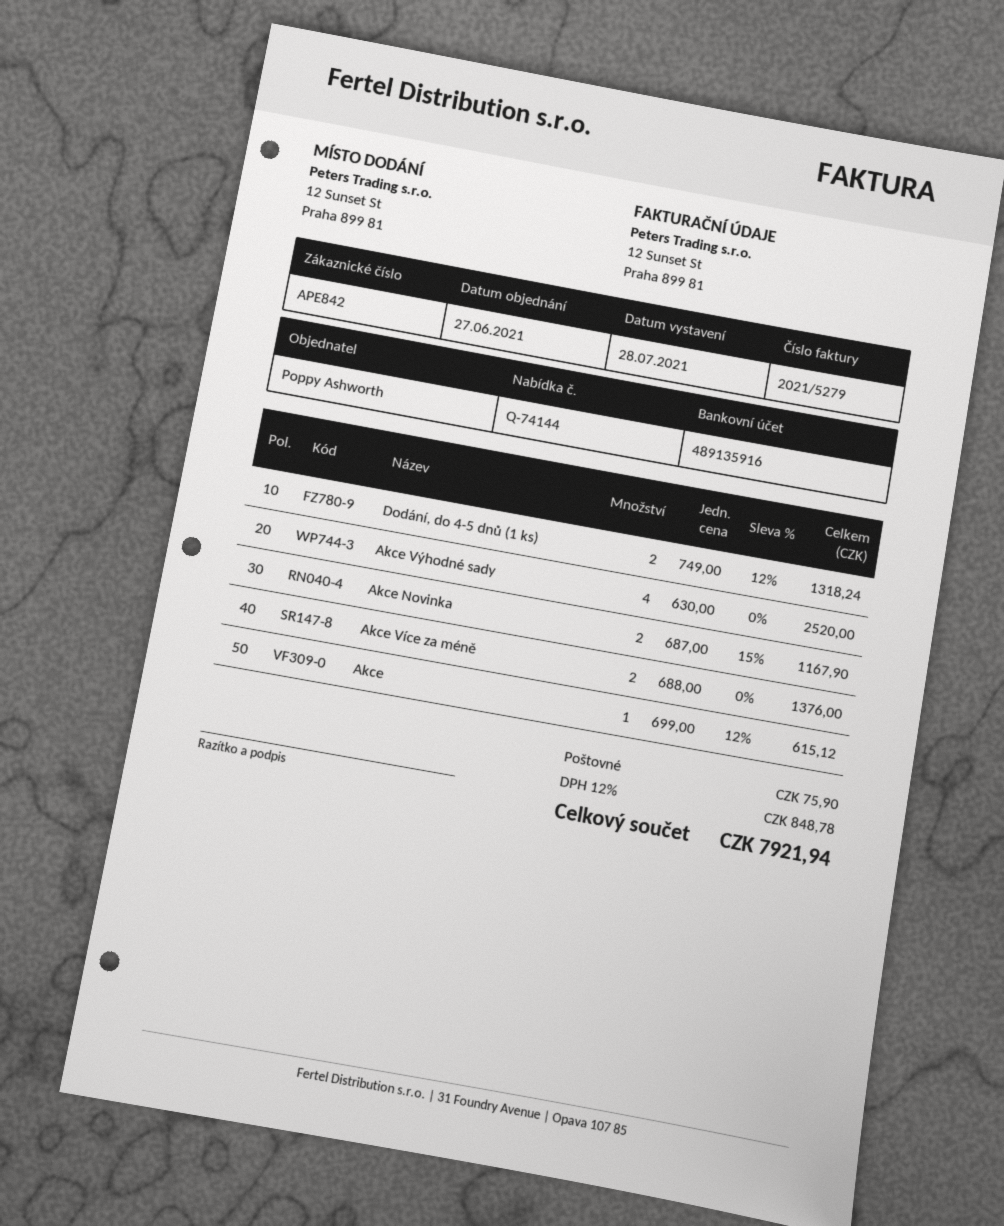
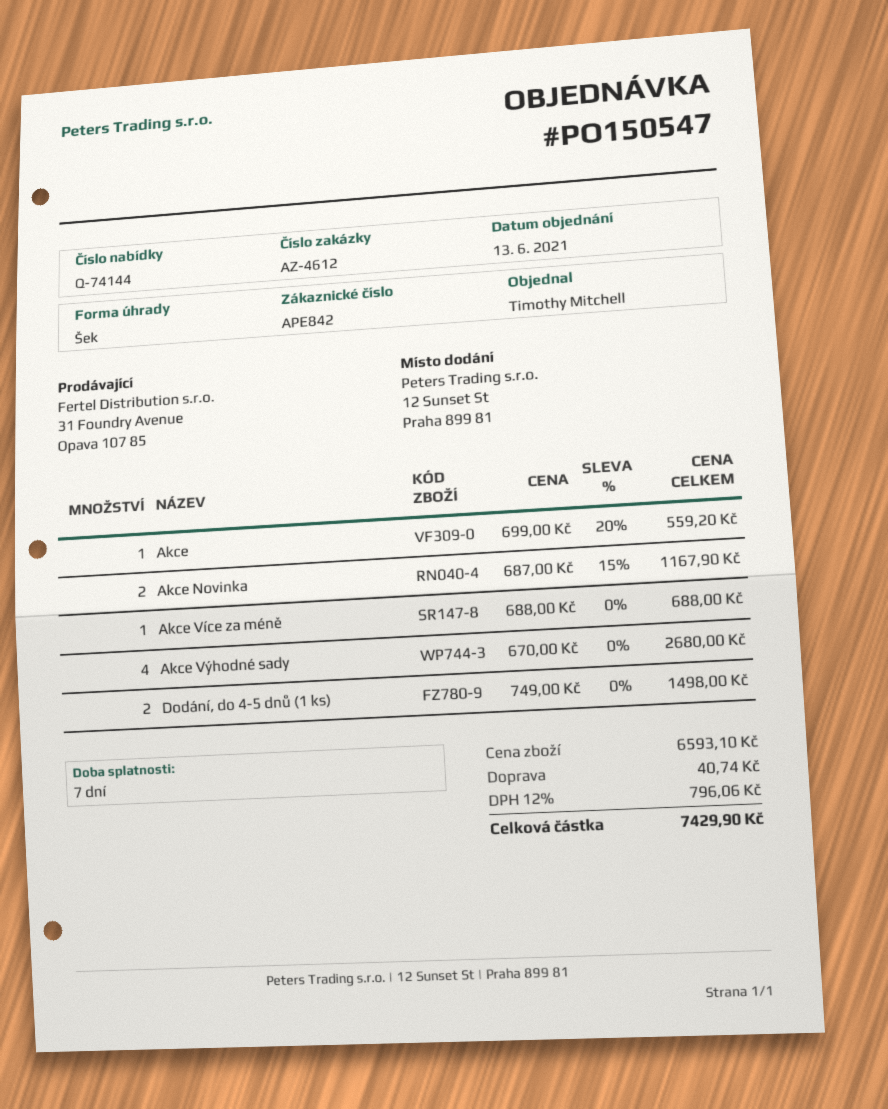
order date: 2021-06-27 -> 2021-06-13
ordered by: Poppy Ashworth -> Timothy Mitchell
Dodání, do 4-5 dnů (1 ks): 2 x 749.00 - 12% = 1318.24 -> 2 x 749.00 = 1498.00
Akce Výhodné sady: 4 x 630.00 = 2520.00 -> 4 x 670.00 = 2680.00
Akce Více za méně: 2 x 688.00 = 1376.00 -> 1 x 688.00 = 688.00
Akce: 1 x 699.00 - 12% = 615.12 -> 1 x 699.00 - 20% = 559.20
shipping: 75.90 -> 40.74
tax: 12% = 848.78 -> 12% = 796.06
total: 7921.94 -> 7429.90

